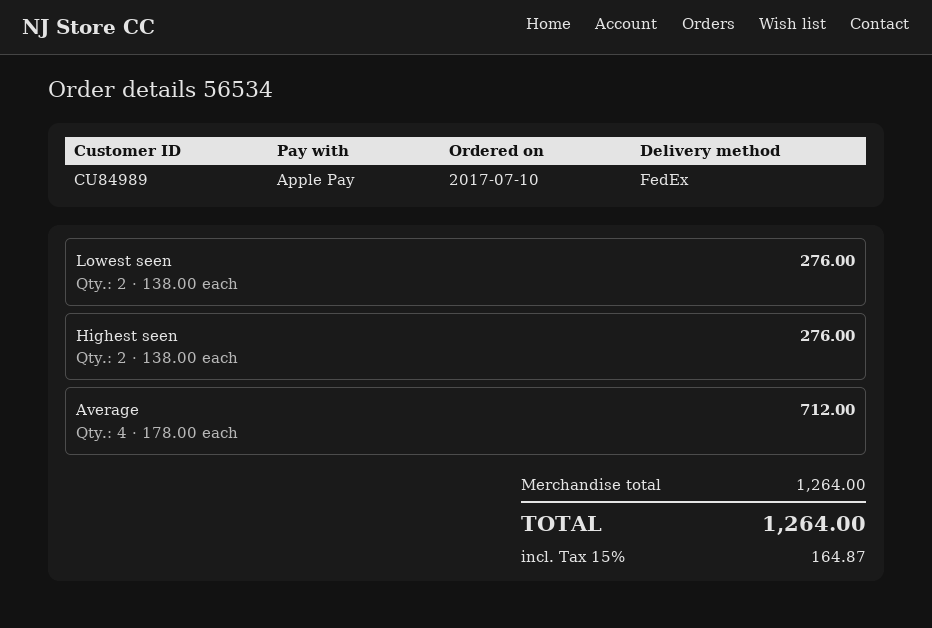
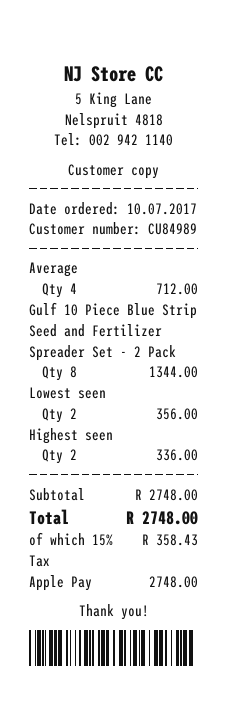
Lowest seen: 2 for 276.00 -> 2 for 356.00
Highest seen: 2 for 276.00 -> 2 for 336.00
Gulf 10 Piece Blue Strip Seed and Fertilizer Spreader Set - 2 Pack: none -> 8 for 1344.00
subtotal: 1264.00 -> 2748.00
tax: 15% = 164.87 -> 15% = 358.43
total: 1264.00 -> 2748.00

